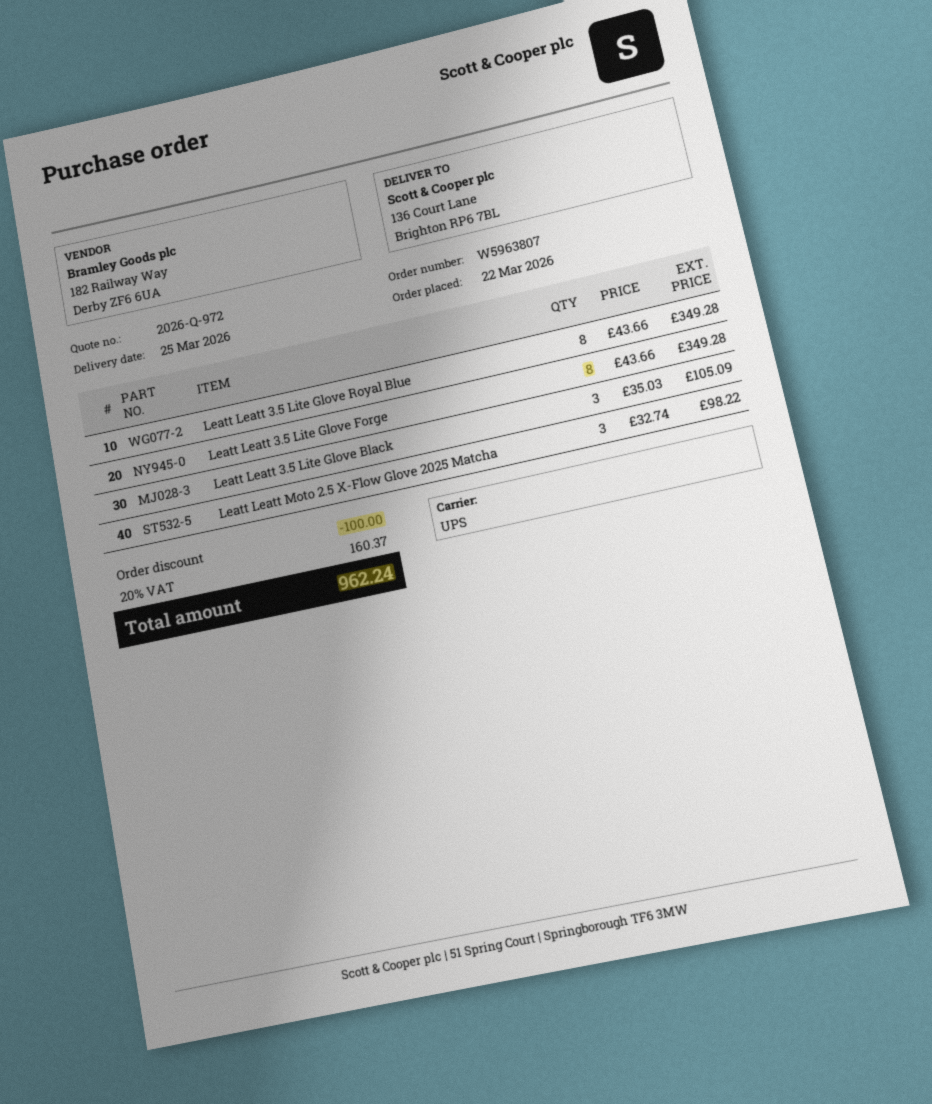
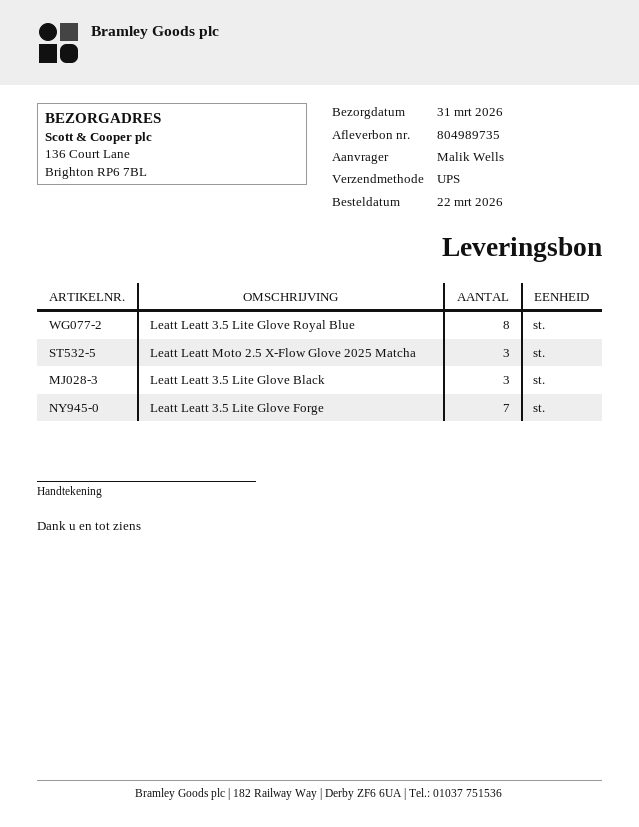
delivery date: 2026-03-25 -> 2026-03-31
Leatt Leatt 3.5 Lite Glove Forge: 8 -> 7

